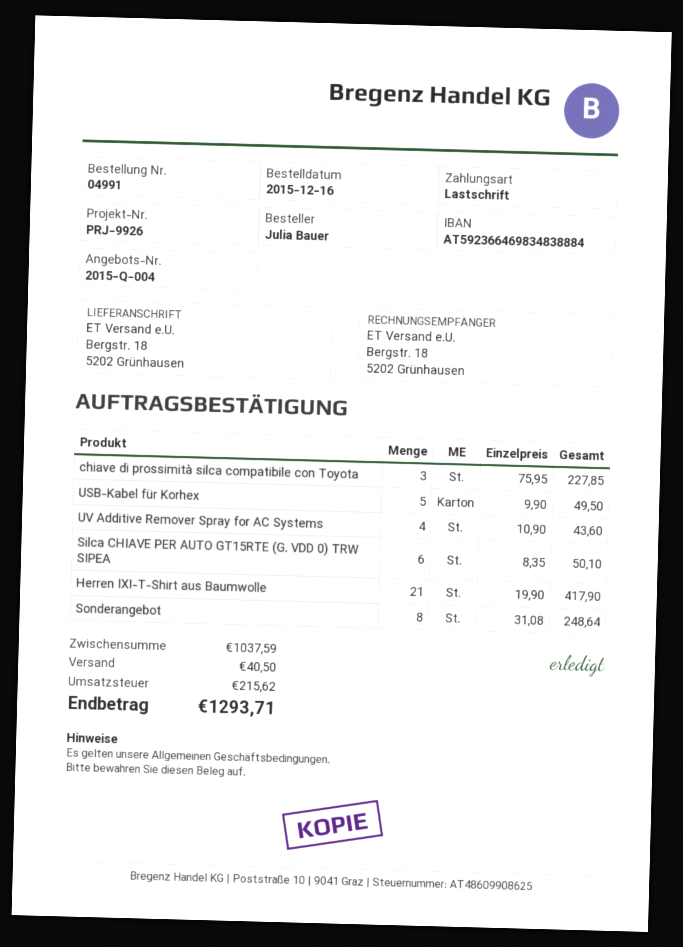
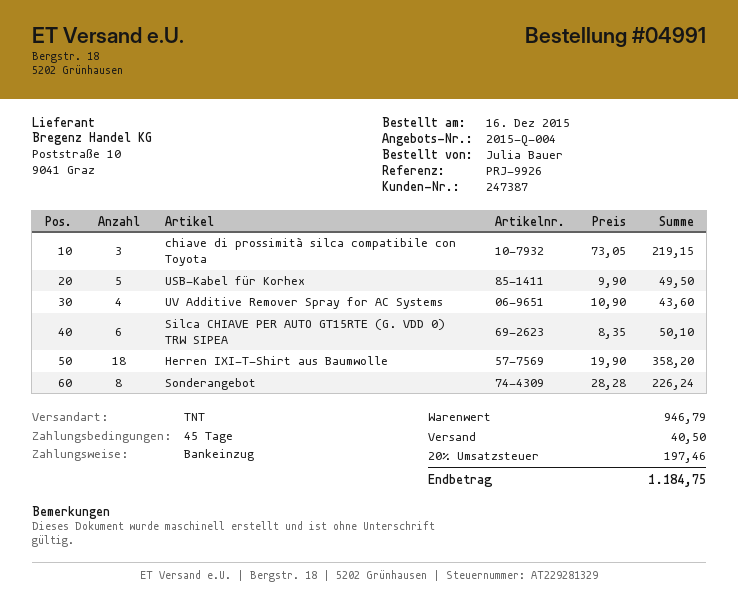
chiave di prossimità silca compatibile con Toyota: 3 x 75.95 = 227.85 -> 3 x 73.05 = 219.15
Herren IXI-T-Shirt aus Baumwolle: 21 x 19.90 = 417.90 -> 18 x 19.90 = 358.20
Sonderangebot: 8 x 31.08 = 248.64 -> 8 x 28.28 = 226.24
subtotal: 1037.59 -> 946.79
tax: 215.62 -> 197.46
total: 1293.71 -> 1184.75

